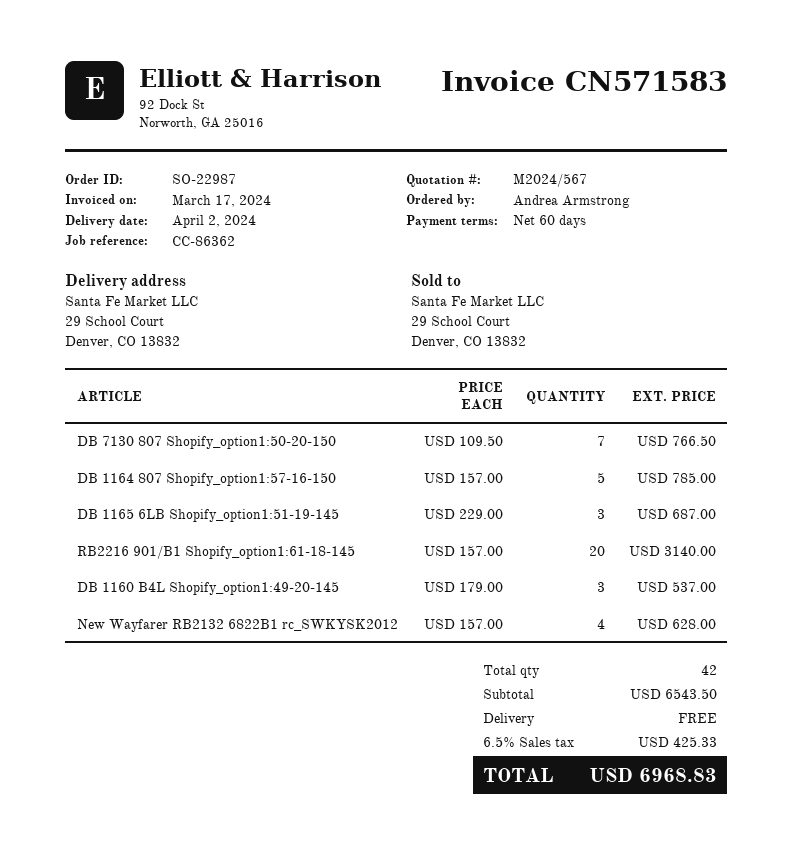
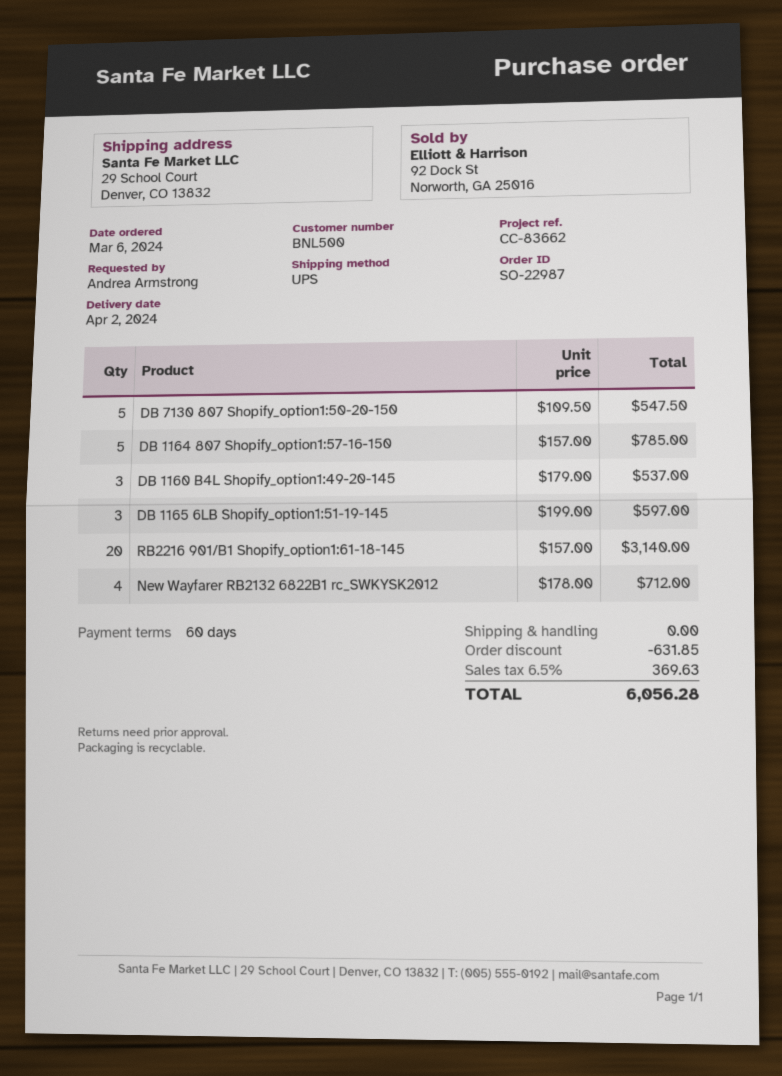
reference: CC-86362 -> CC-83662
DB 7130 807 Shopify_option1:50-20-150: 7 x 109.50 = 766.50 -> 5 x 109.50 = 547.50
DB 1165 6LB Shopify_option1:51-19-145: 3 x 229.00 = 687.00 -> 3 x 199.00 = 597.00
New Wayfarer RB2132 6822B1 rc_SWKYSK2012: 4 x 157.00 = 628.00 -> 4 x 178.00 = 712.00
discount: none -> 631.85
tax: 6.5% = 425.33 -> 6.5% = 369.63
total: 6968.83 -> 6056.28

